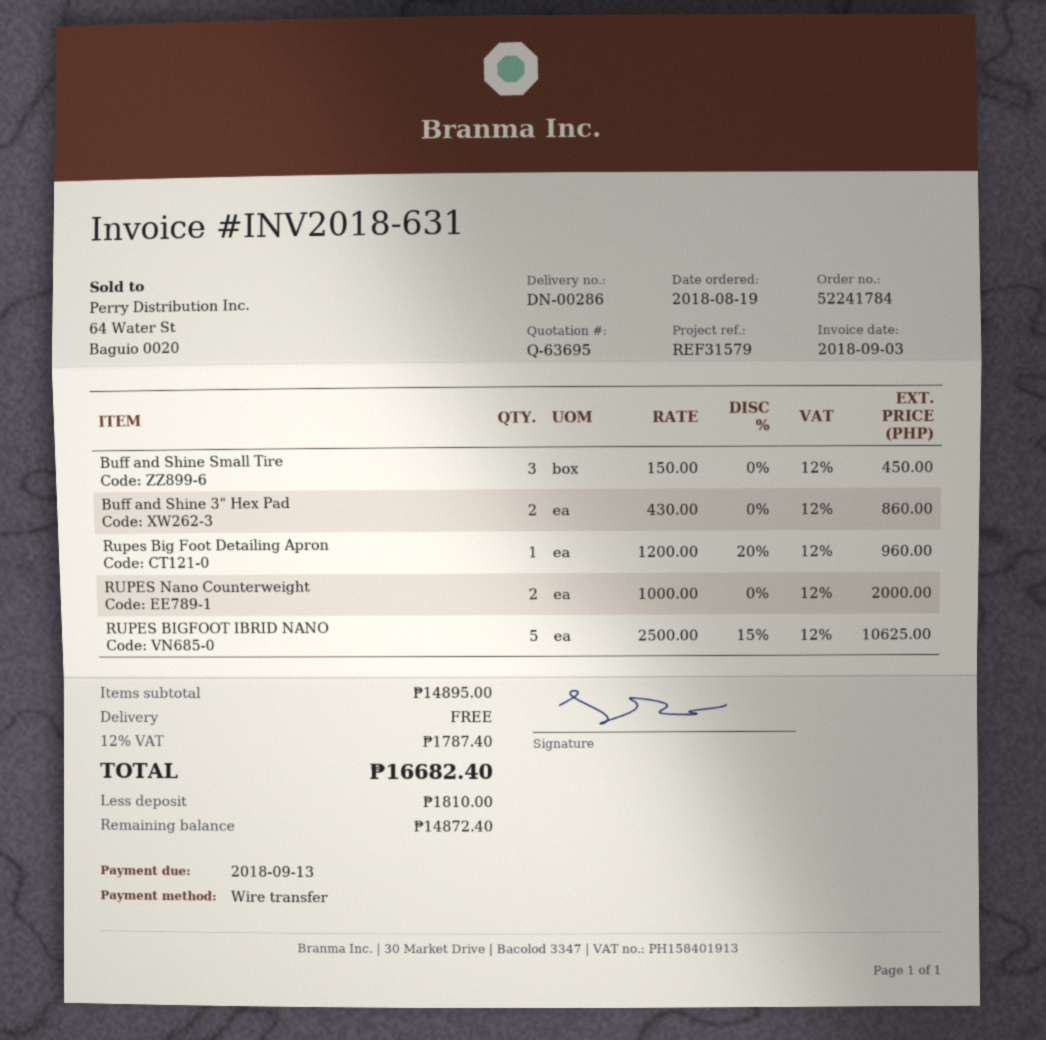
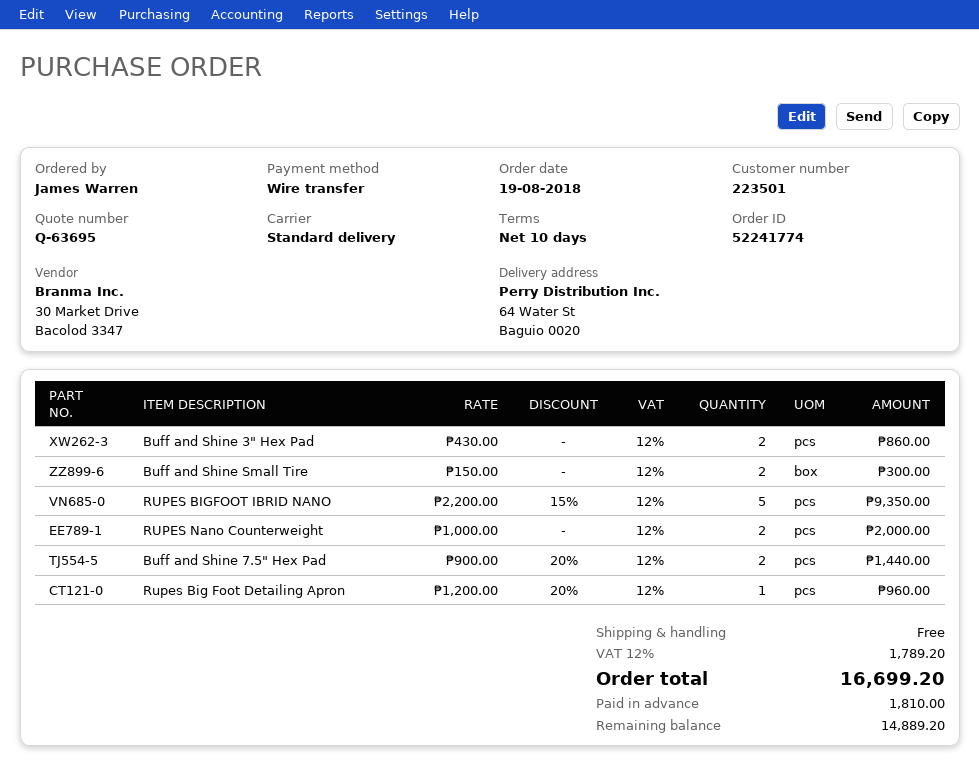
order number: 52241784 -> 52241774
Buff and Shine Small Tire: 3 x 150.00 = 450.00 -> 2 x 150.00 = 300.00
RUPES BIGFOOT IBRID NANO: 5 x 2500.00 - 15% = 10625.00 -> 5 x 2200.00 - 15% = 9350.00
Buff and Shine 7.5" Hex Pad: none -> 2 x 900.00 - 20% = 1440.00
tax: 12% = 1787.40 -> 12% = 1789.20
total: 16682.40 -> 16699.20
balance: 14872.40 -> 14889.20

